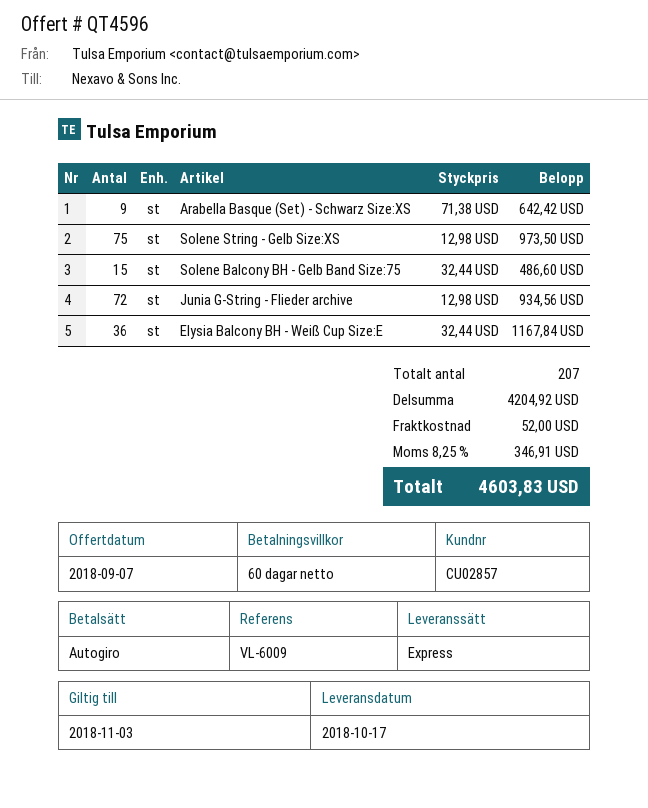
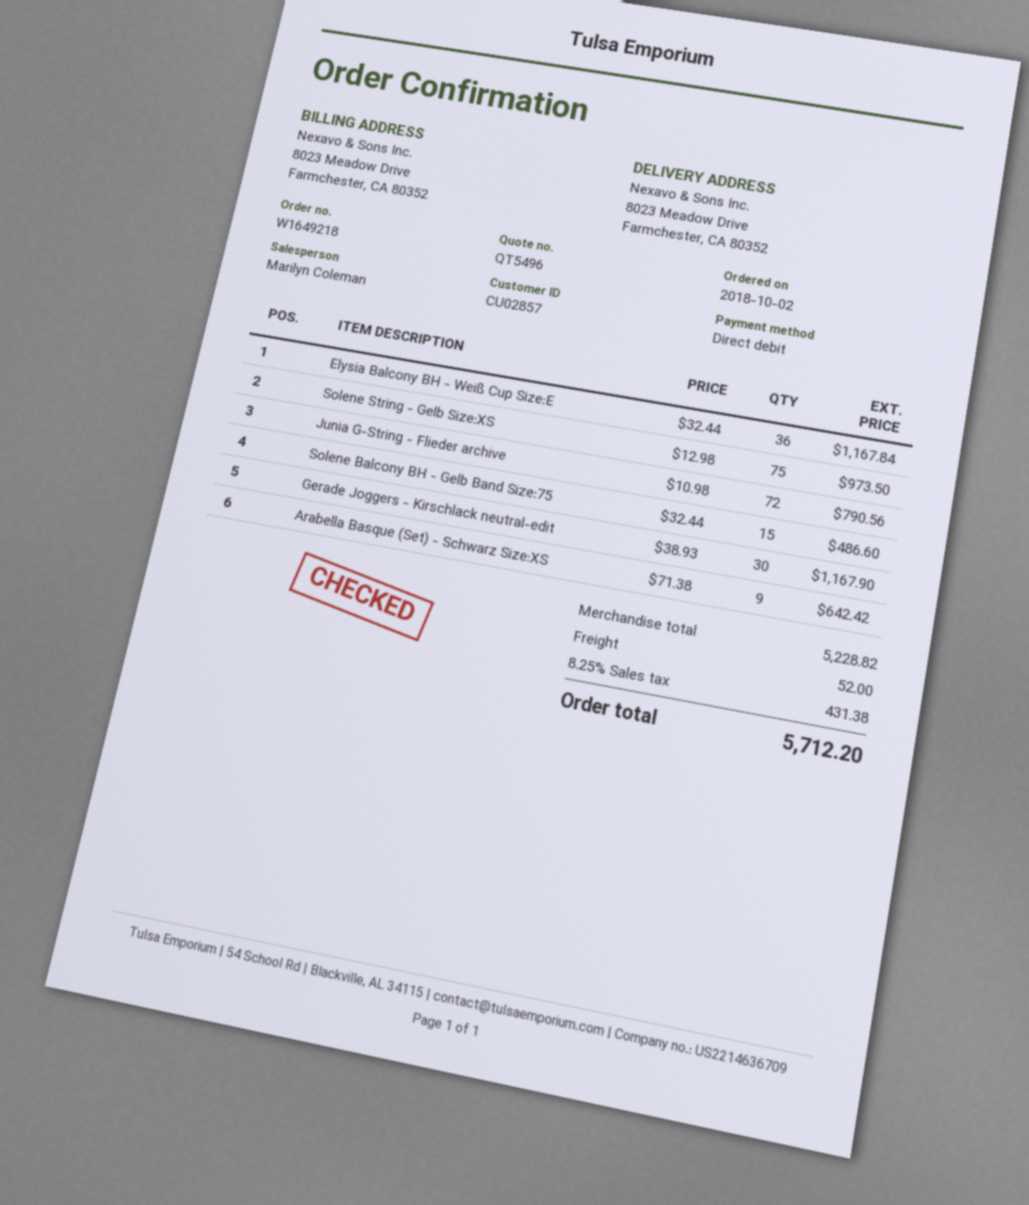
quote number: QT4596 -> QT5496
Junia G-String - Flieder archive: 72 x 12.98 = 934.56 -> 72 x 10.98 = 790.56
Gerade Joggers - Kirschlack neutral-edit: none -> 30 x 38.93 = 1167.90
subtotal: 4204.92 -> 5228.82
tax: 8.25% = 346.91 -> 8.25% = 431.38
total: 4603.83 -> 5712.20

